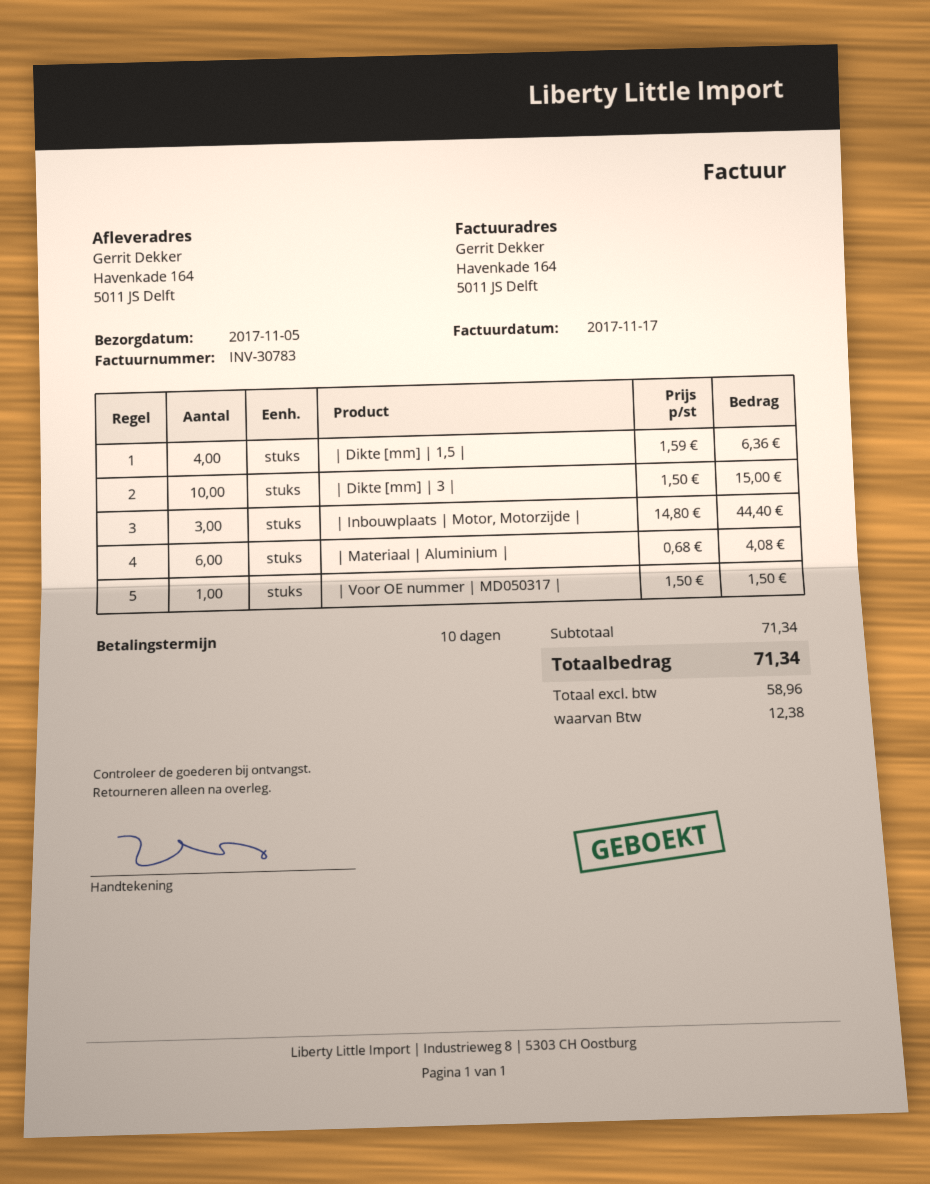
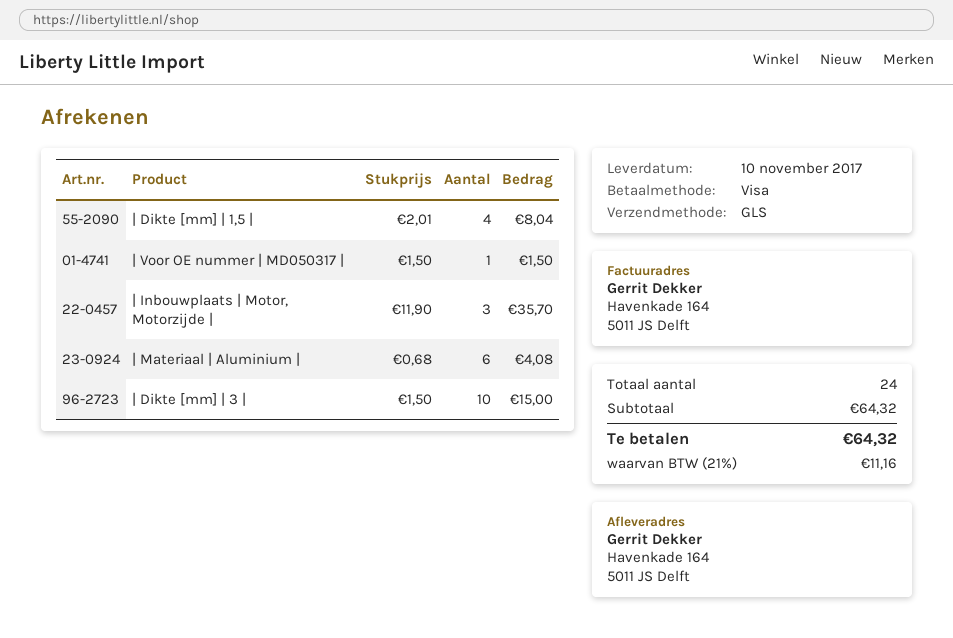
delivery date: 2017-11-05 -> 2017-11-10
| Dikte [mm] | 1,5 |: 4 x 1.59 = 6.36 -> 4 x 2.01 = 8.04
| Inbouwplaats | Motor, Motorzijde |: 3 x 14.80 = 44.40 -> 3 x 11.90 = 35.70
subtotal: 71.34 -> 64.32
tax: 12.38 -> 11.16
total: 71.34 -> 64.32

